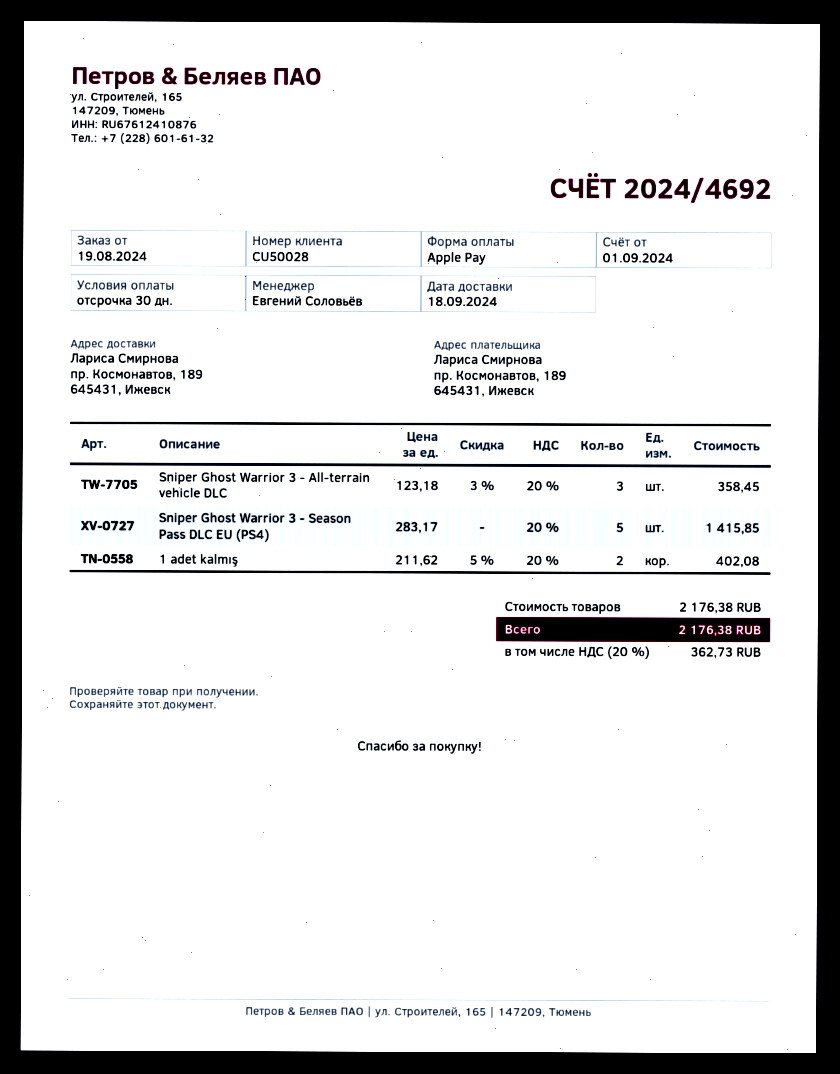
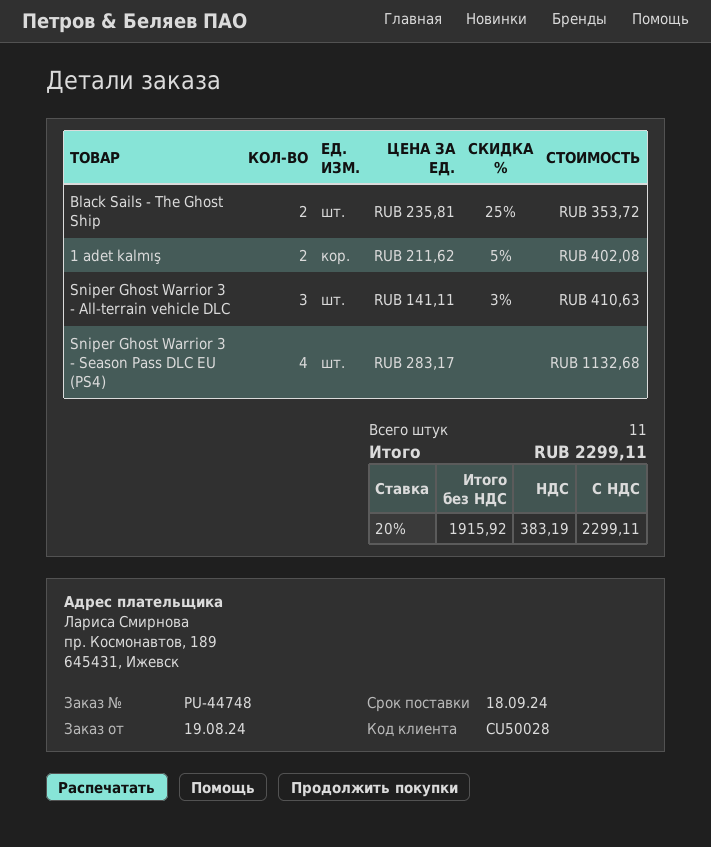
Sniper Ghost Warrior 3 - All-terrain vehicle DLC: 3 x 123.18 - 3% = 358.45 -> 3 x 141.11 - 3% = 410.63
Sniper Ghost Warrior 3 - Season Pass DLC EU (PS4): 5 x 283.17 = 1415.85 -> 4 x 283.17 = 1132.68
Black Sails - The Ghost Ship: none -> 2 x 235.81 - 25% = 353.72
tax: 20% = 362.73 -> 20% = 383.19
total: 2176.38 -> 2299.11

